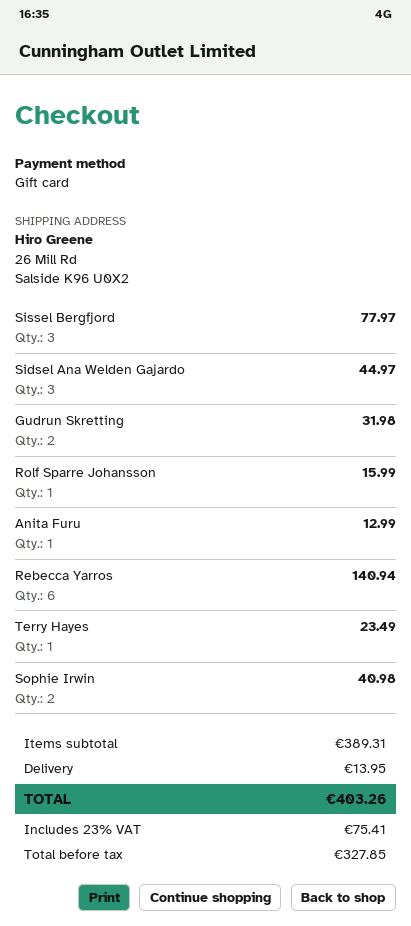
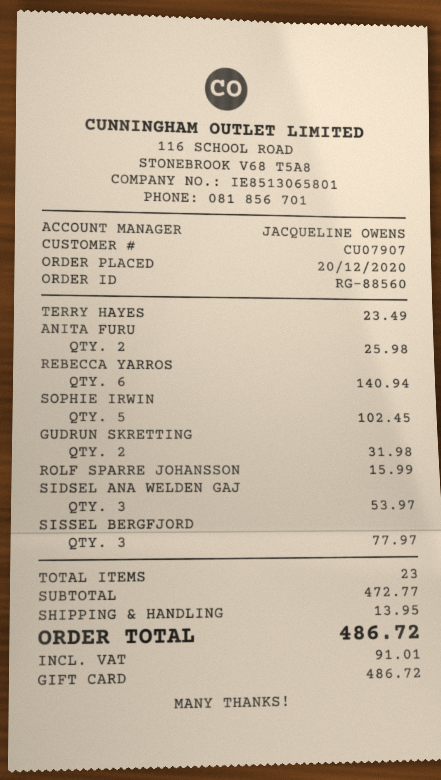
Sidsel Ana Welden Gajardo: 3 for 44.97 -> 3 for 53.97
Anita Furu: 1 for 12.99 -> 2 for 25.98
Sophie Irwin: 2 for 40.98 -> 5 for 102.45
subtotal: 389.31 -> 472.77
tax: 75.41 -> 91.01
total: 403.26 -> 486.72

